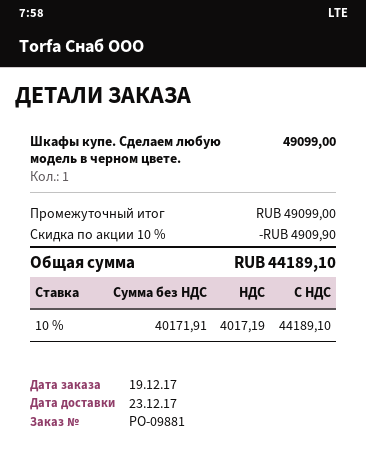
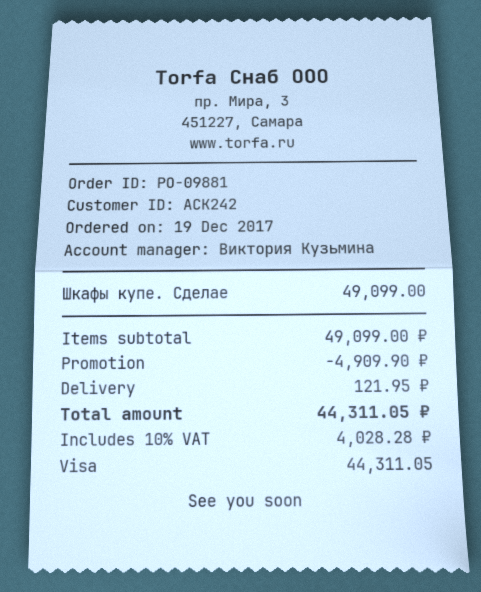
shipping: none -> 121.95
tax: 10% = 4017.19 -> 10% = 4028.28
total: 44189.10 -> 44311.05

